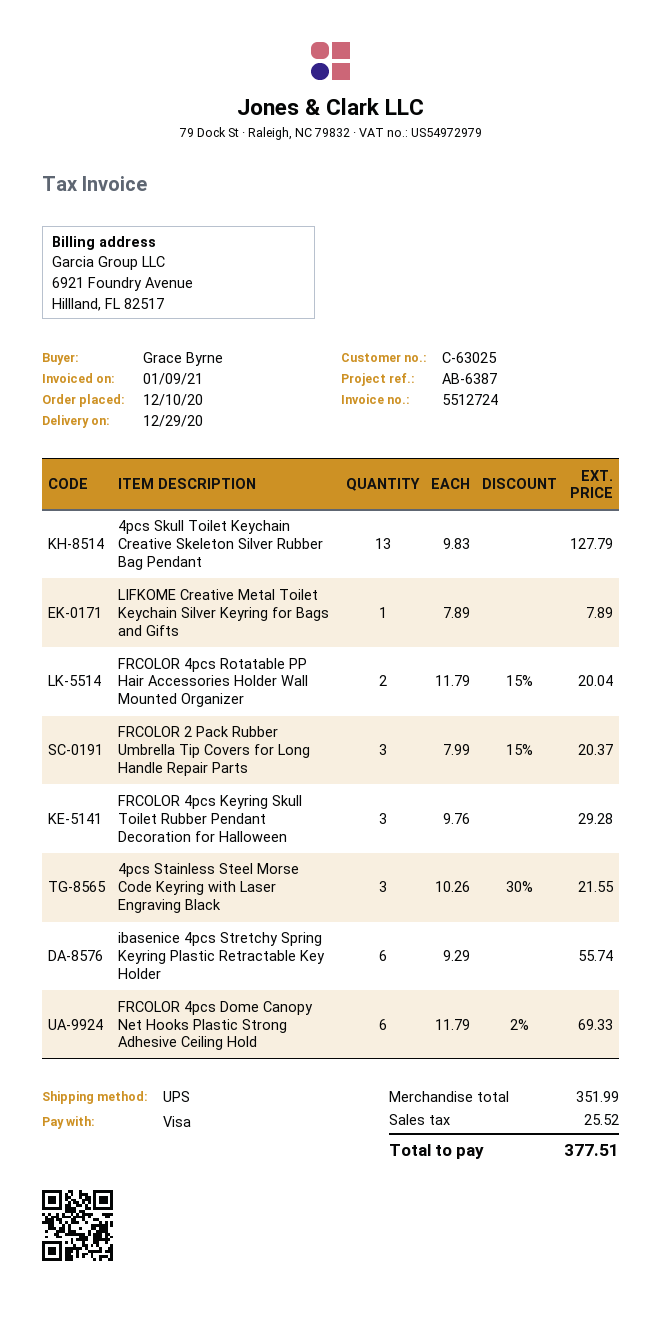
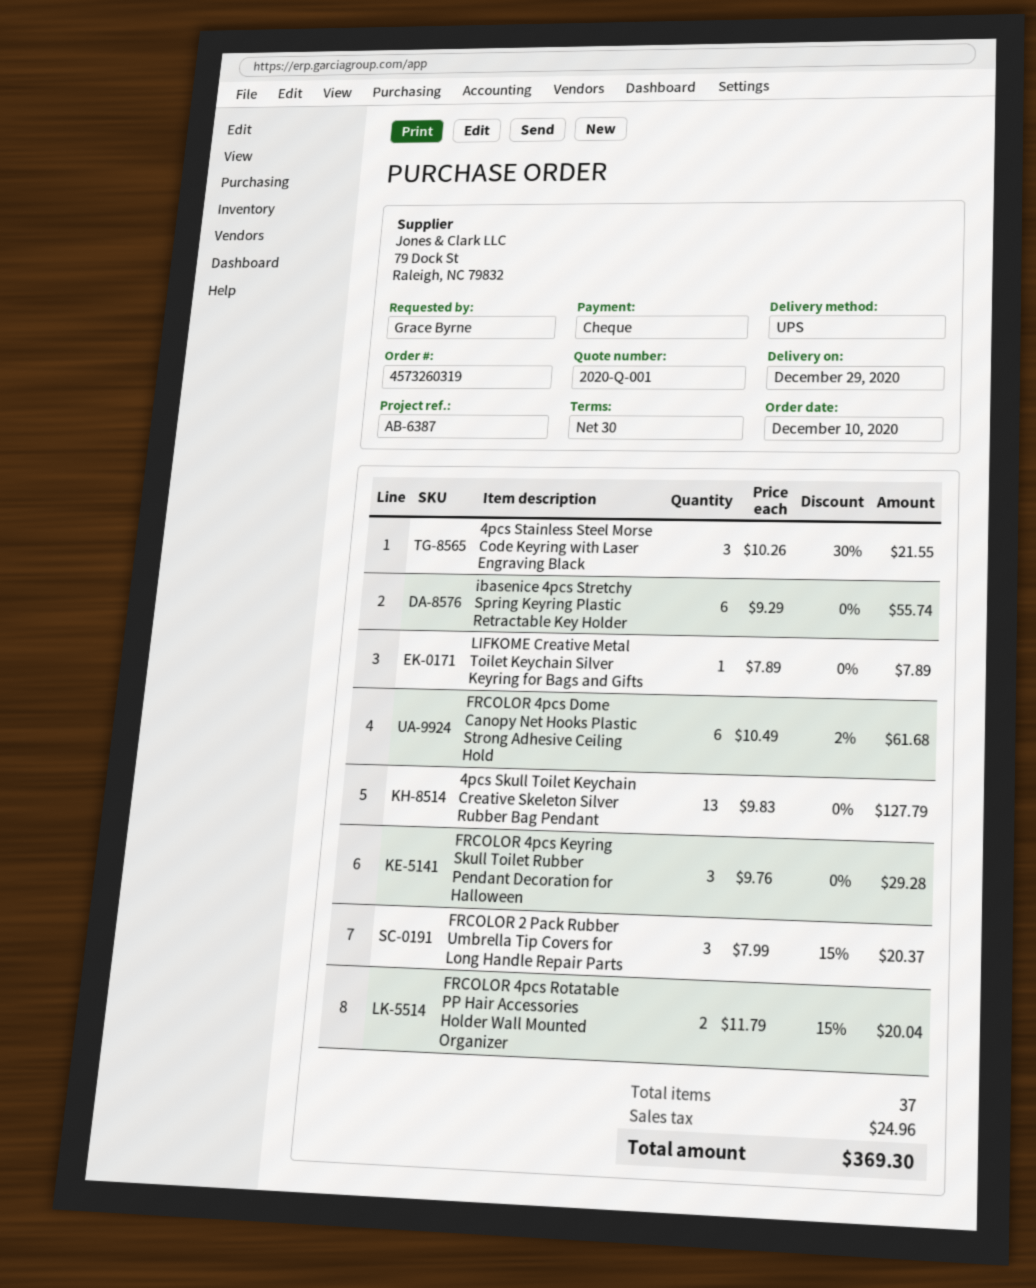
payment method: Visa -> cheque
FRCOLOR 4pcs Dome Canopy Net Hooks Plastic Strong Adhesive Ceiling Hold: 6 x 11.79 - 2% = 69.33 -> 6 x 10.49 - 2% = 61.68
tax: 25.52 -> 24.96
total: 377.51 -> 369.30

